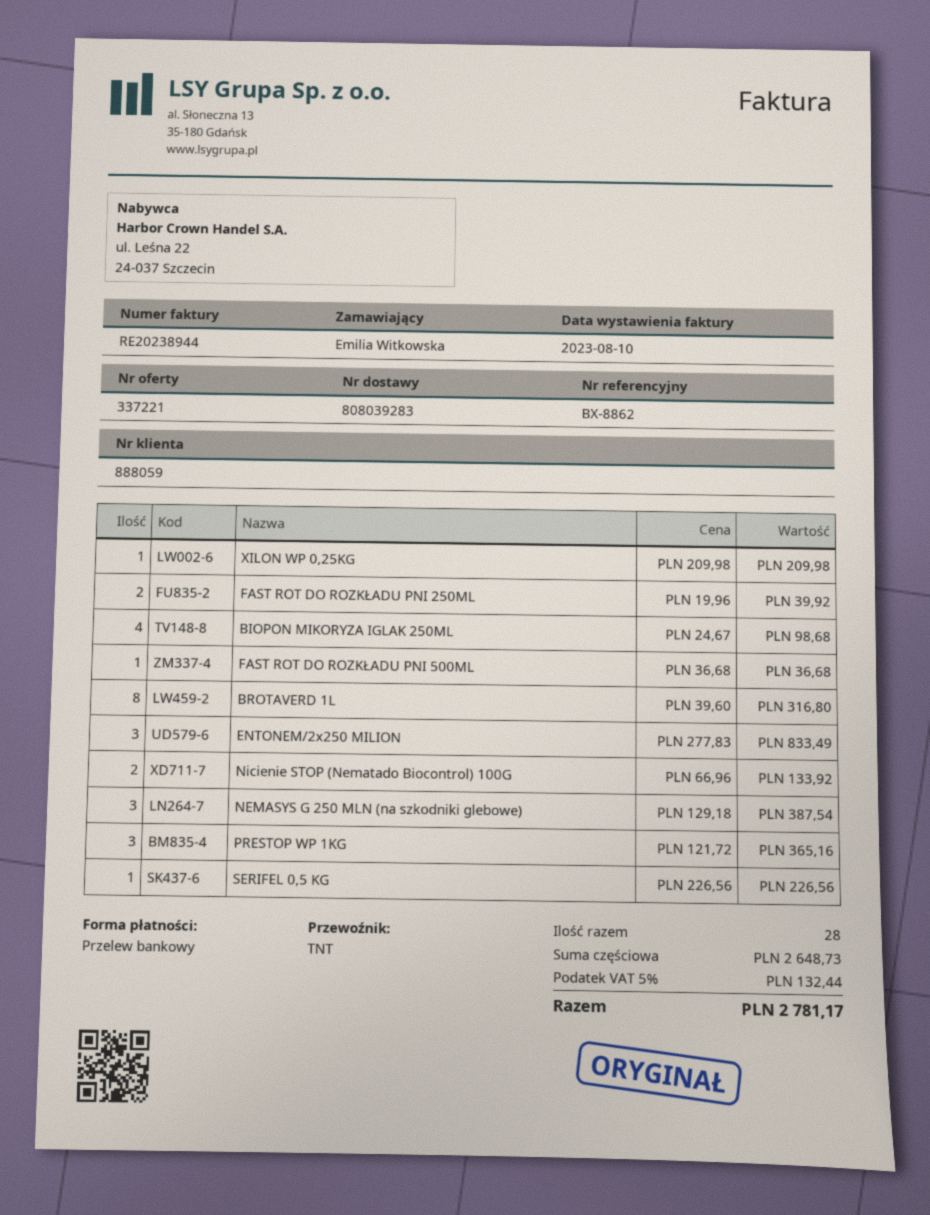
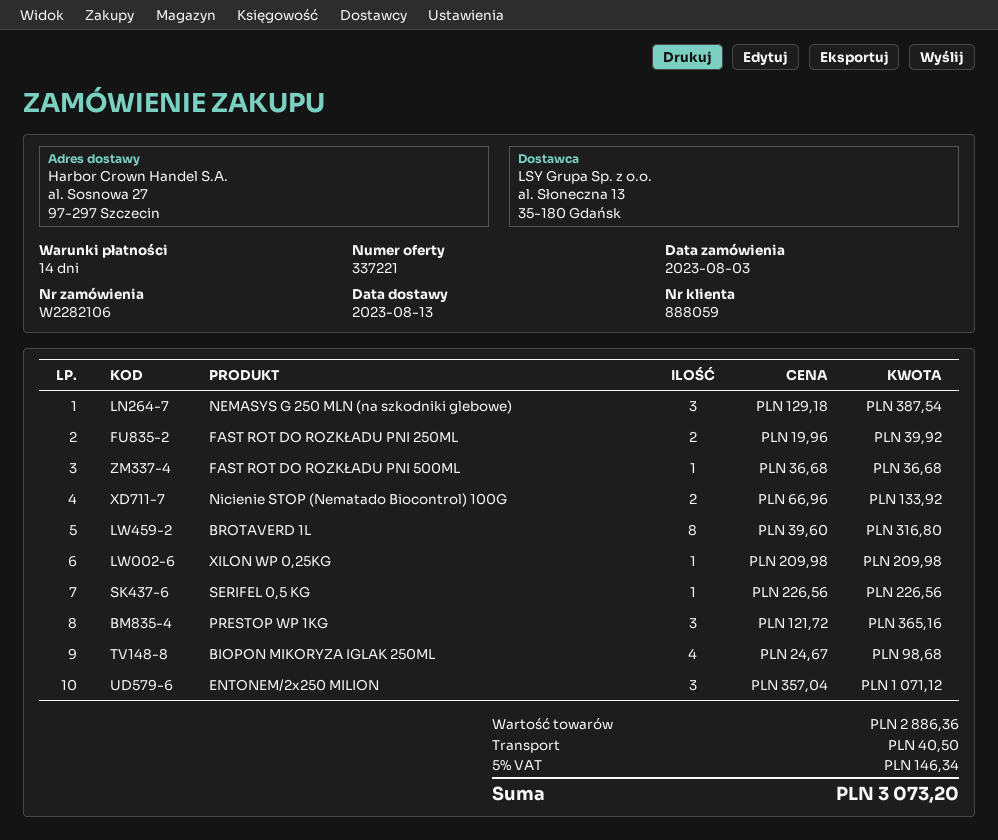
ENTONEM/2x250 MILION: 3 x 277.83 = 833.49 -> 3 x 357.04 = 1071.12
subtotal: 2648.73 -> 2886.36
shipping: none -> 40.50
tax: 5% = 132.44 -> 5% = 146.34
total: 2781.17 -> 3073.20

